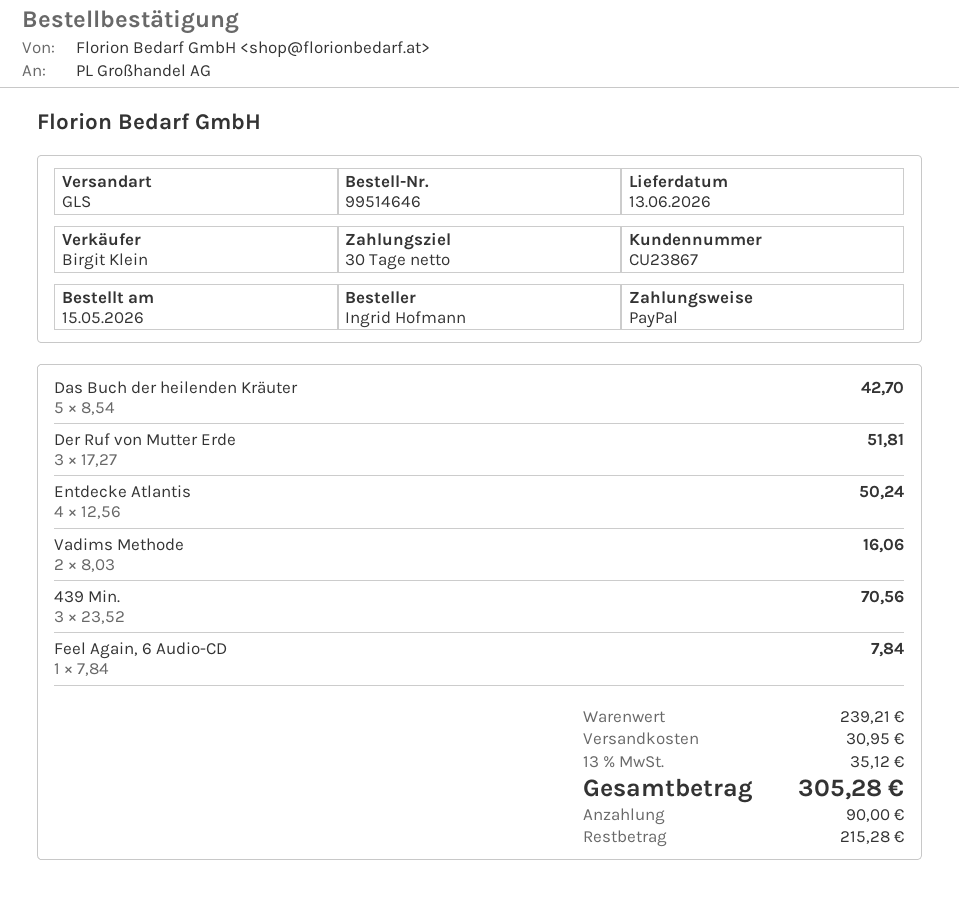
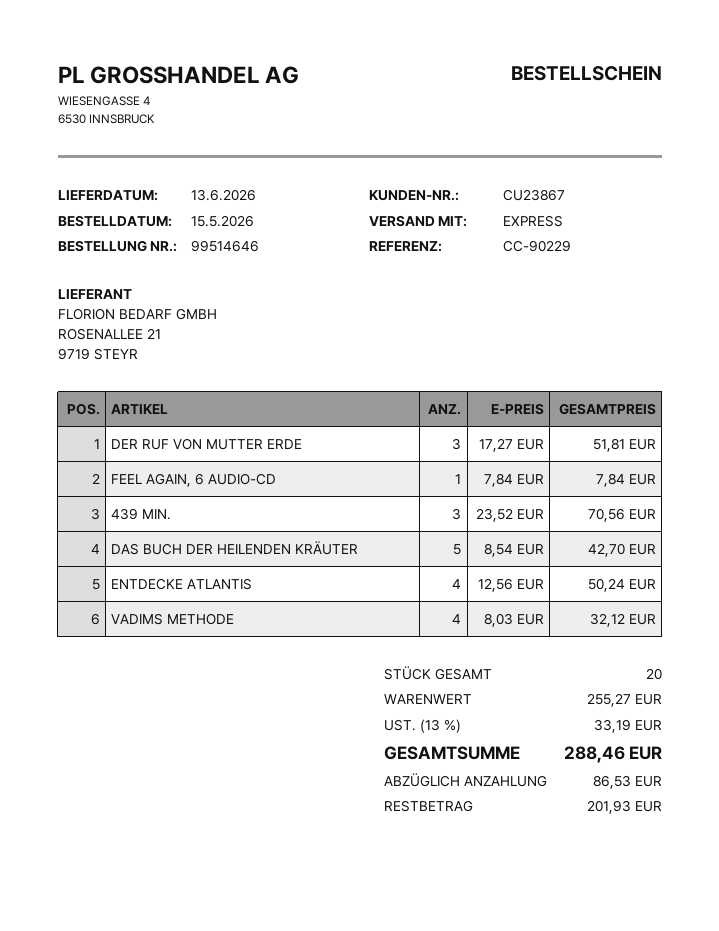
shipping method: GLS -> express
Vadims Methode: 2 x 8.03 = 16.06 -> 4 x 8.03 = 32.12
subtotal: 239.21 -> 255.27
shipping: 30.95 -> none
tax: 13% = 35.12 -> 13% = 33.19
total: 305.28 -> 288.46
deposit: 90.00 -> 86.53
balance: 215.28 -> 201.93

